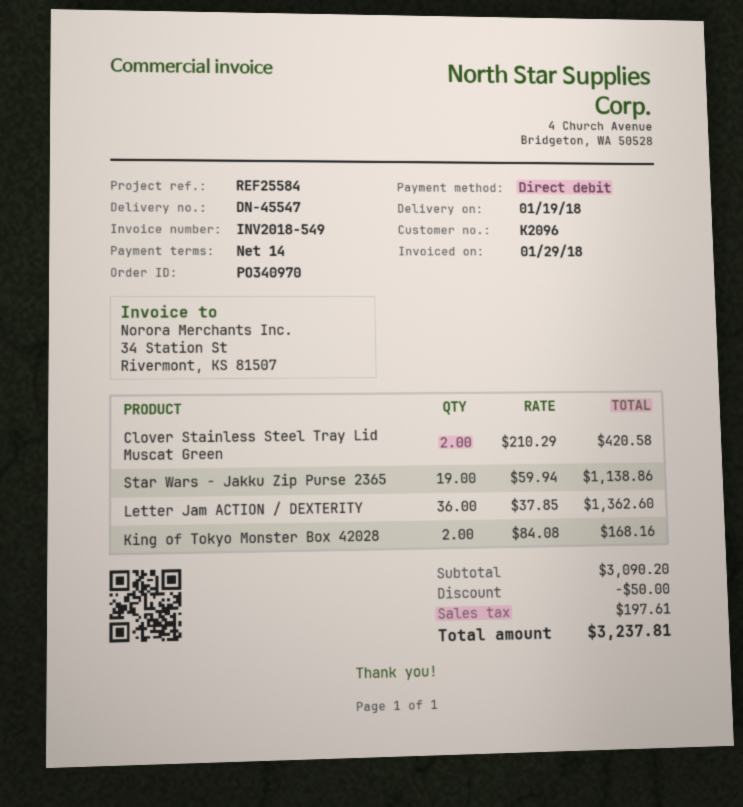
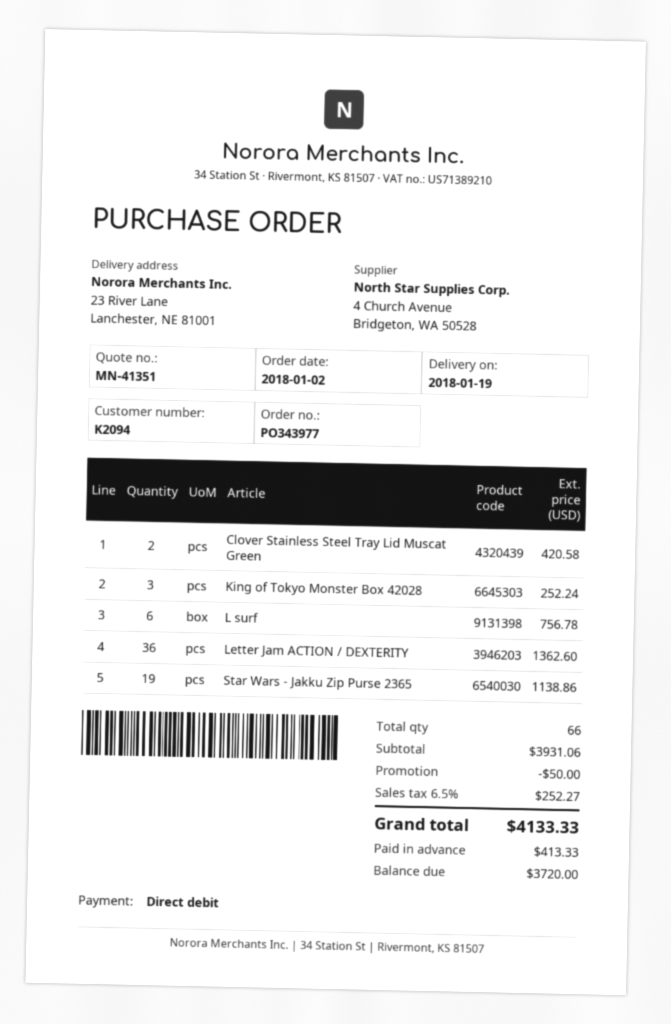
order number: PO340970 -> PO343977
customer number: K2096 -> K2094
King of Tokyo Monster Box 42028: 2 for 168.16 -> 3 for 252.24
L surf: none -> 6 for 756.78
subtotal: 3090.20 -> 3931.06
tax: 197.61 -> 252.27
total: 3237.81 -> 4133.33

